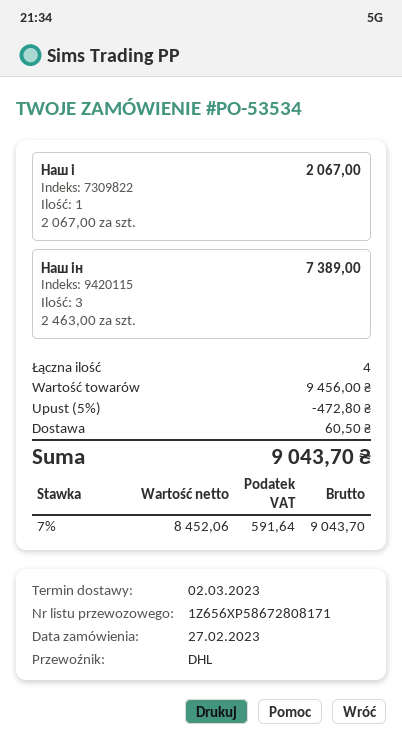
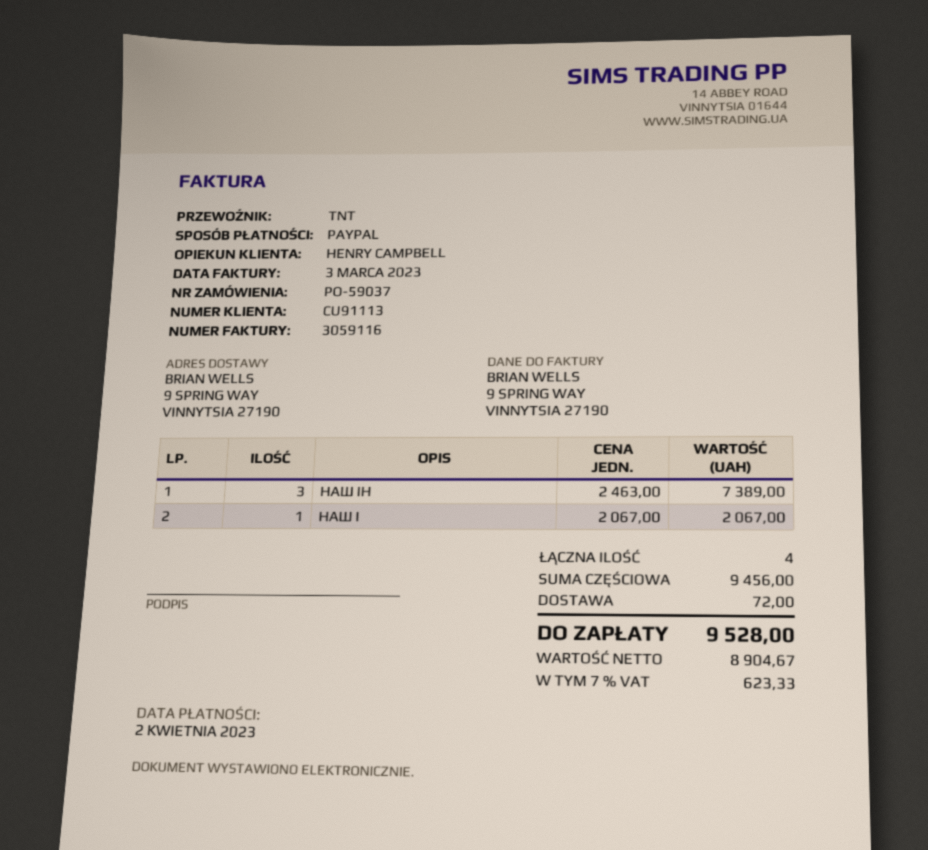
order number: PO-53534 -> PO-59037
shipping method: DHL -> TNT
discount: 5% = 472.80 -> none
shipping: 60.50 -> 72.00
net: 8452.06 -> 8904.67
tax: 7% = 591.64 -> 7% = 623.33
total: 9043.70 -> 9528.00

